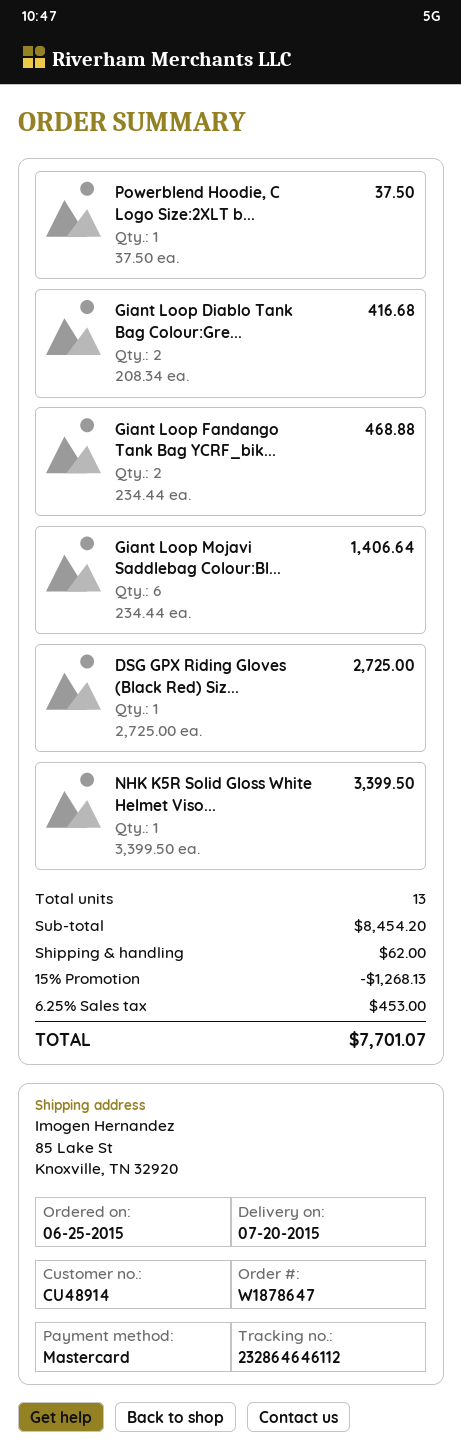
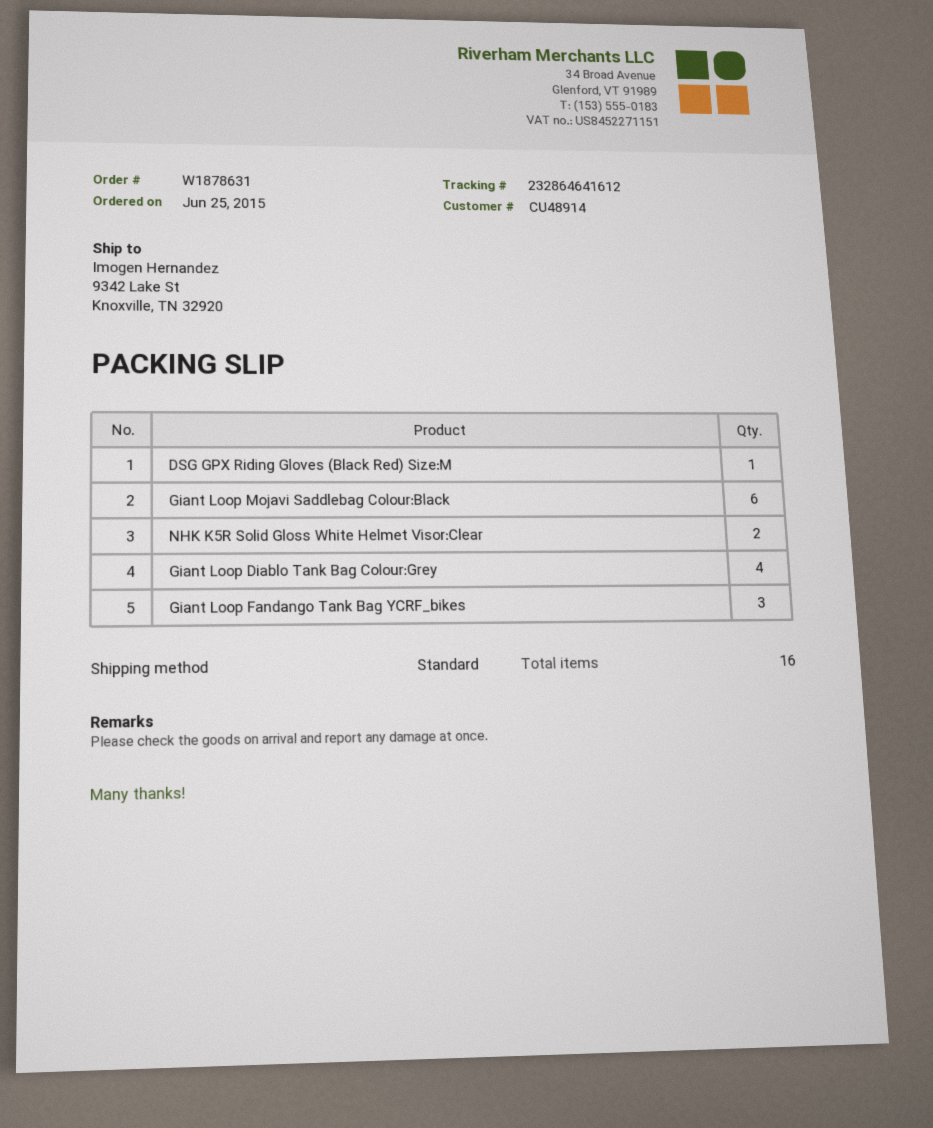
order number: W1878647 -> W1878631
tracking number: 232864646112 -> 232864641612
ship to: 85 Lake St, Knoxville, TN 32920 -> 9342 Lake St, Knoxville, TN 32920
Powerblend Hoodie, C Logo Size:2XLT b...: 1 -> none
Giant Loop Diablo Tank Bag Colour:Gre...: 2 -> 4
Giant Loop Fandango Tank Bag YCRF_bik...: 2 -> 3
NHK K5R Solid Gloss White Helmet Viso...: 1 -> 2
total quantity: 13 -> 16

